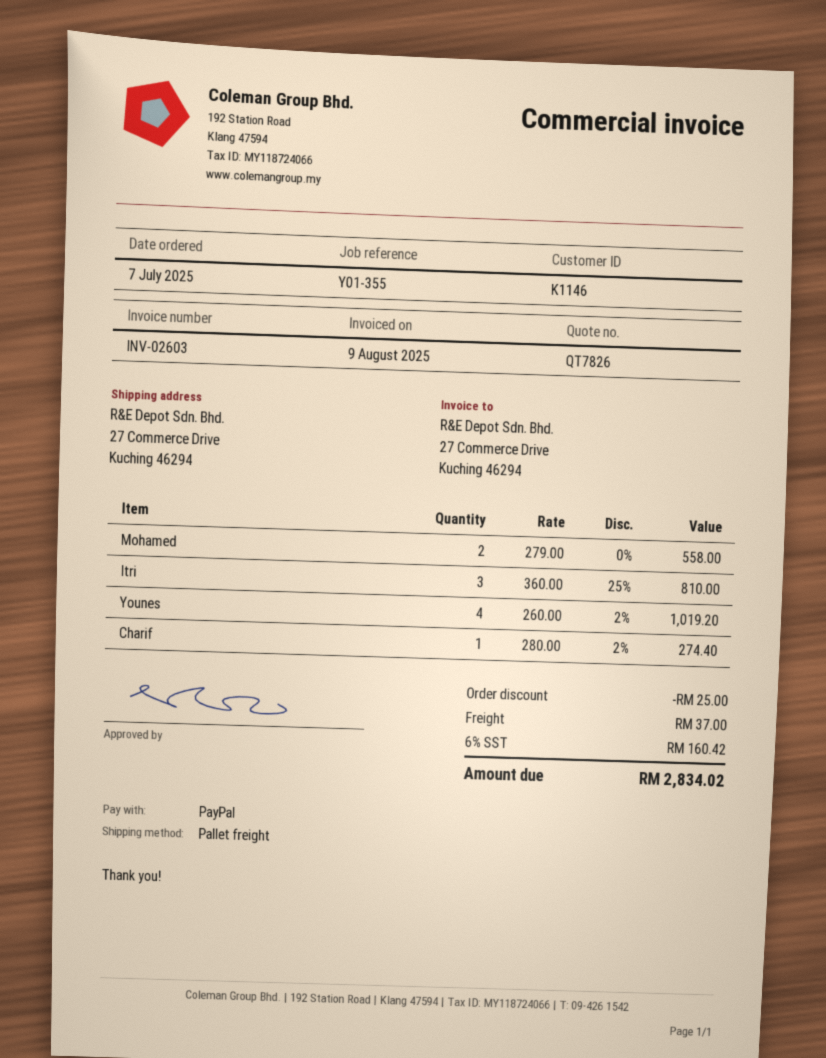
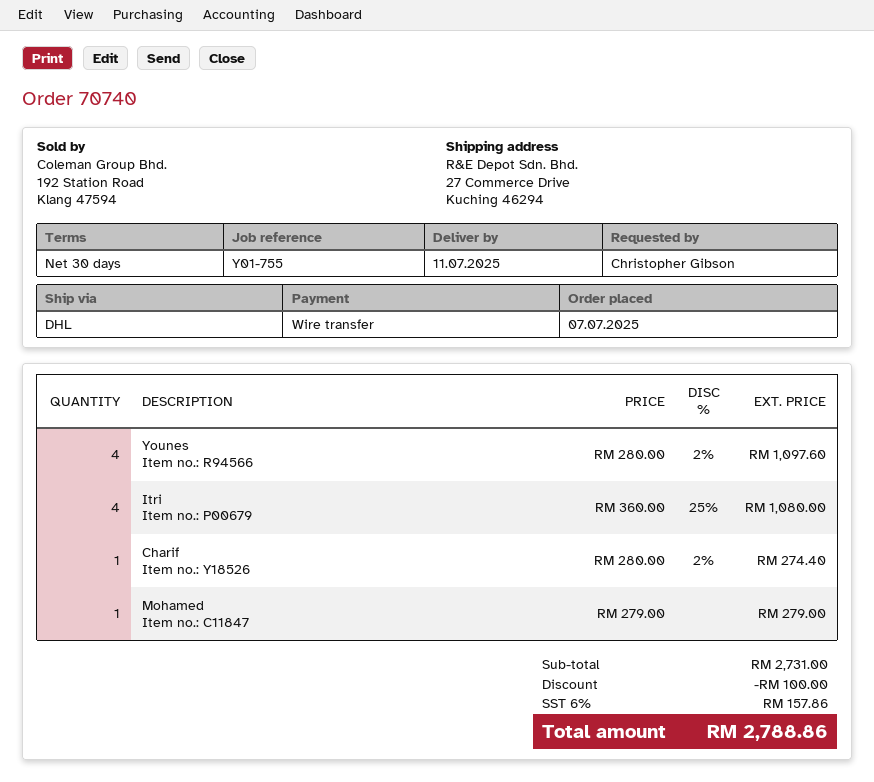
reference: Y01-355 -> Y01-755
payment method: PayPal -> bank transfer
shipping method: pallet freight -> DHL
Mohamed: 2 x 279.00 = 558.00 -> 1 x 279.00 = 279.00
Itri: 3 x 360.00 - 25% = 810.00 -> 4 x 360.00 - 25% = 1080.00
Younes: 4 x 260.00 - 2% = 1019.20 -> 4 x 280.00 - 2% = 1097.60
discount: 25.00 -> 100.00
shipping: 37.00 -> none
tax: 6% = 160.42 -> 6% = 157.86
total: 2834.02 -> 2788.86

